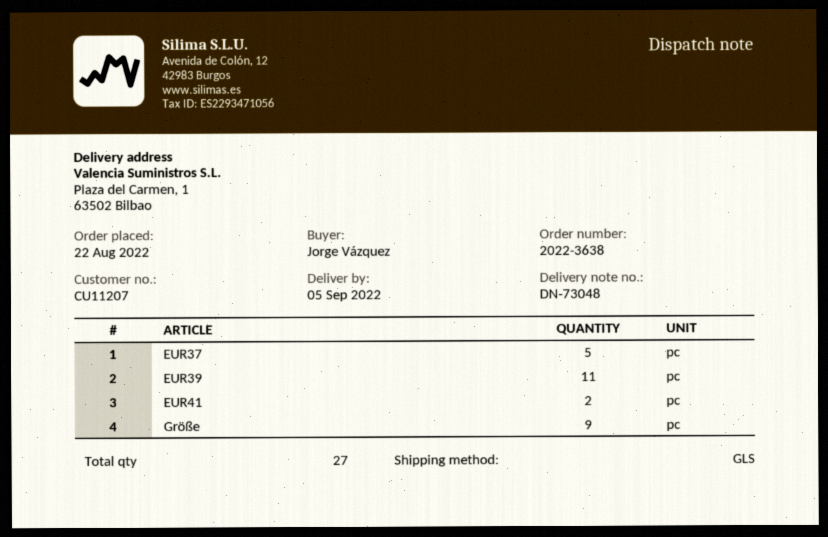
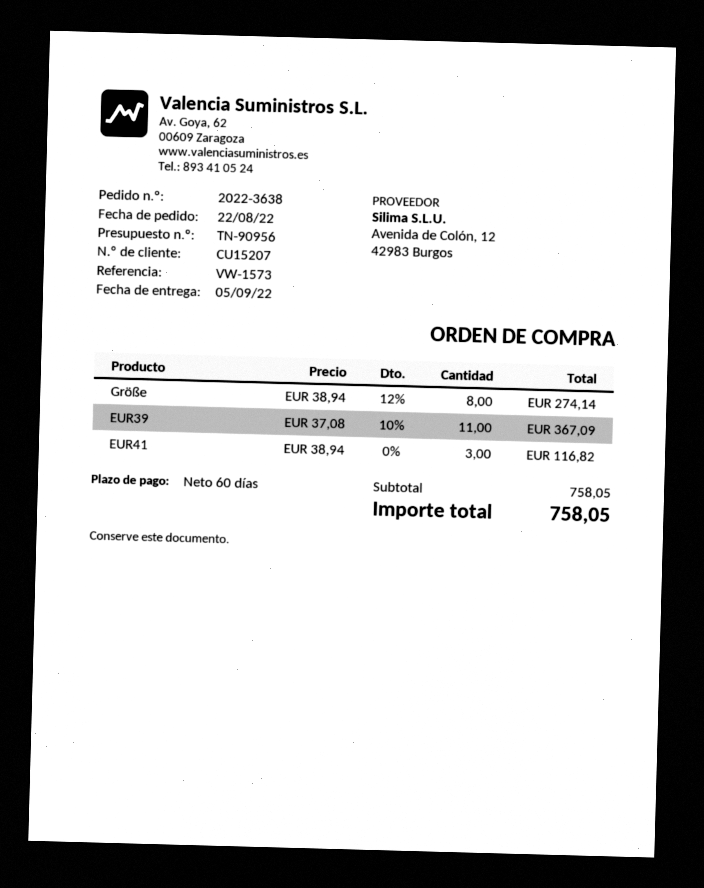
customer number: CU11207 -> CU15207
EUR37: 5 -> none
EUR41: 2 -> 3
Größe: 9 -> 8

